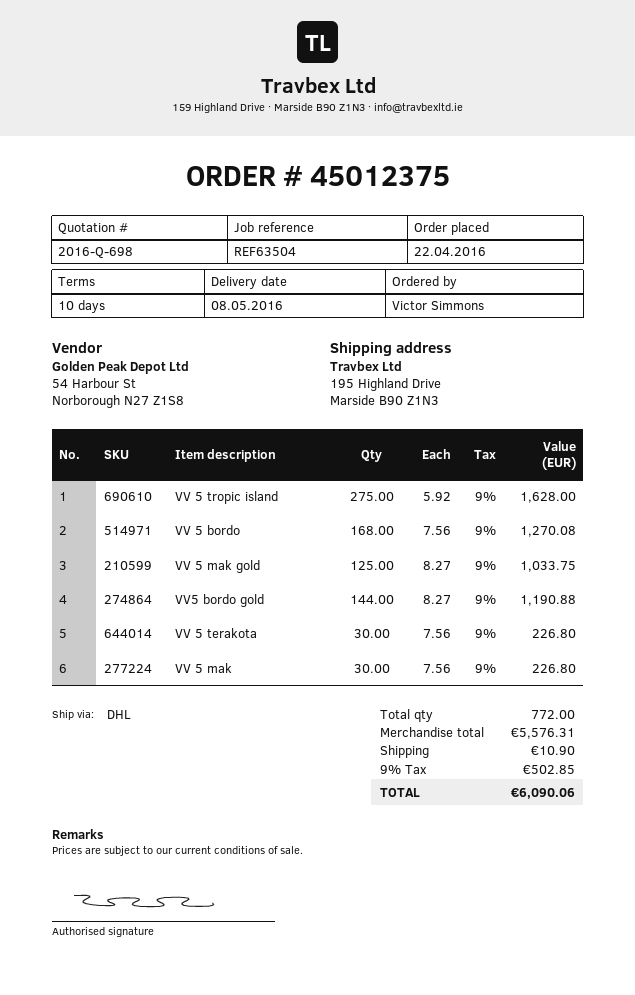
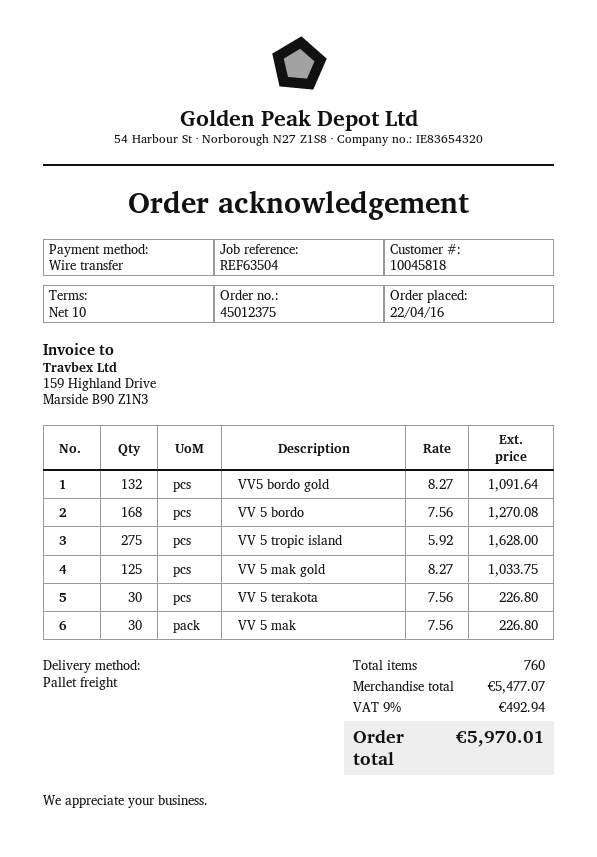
shipping method: DHL -> pallet freight
VV5 bordo gold: 144 x 8.27 = 1190.88 -> 132 x 8.27 = 1091.64
total quantity: 772 -> 760
subtotal: 5576.31 -> 5477.07
shipping: 10.90 -> none
tax: 9% = 502.85 -> 9% = 492.94
total: 6090.06 -> 5970.01

